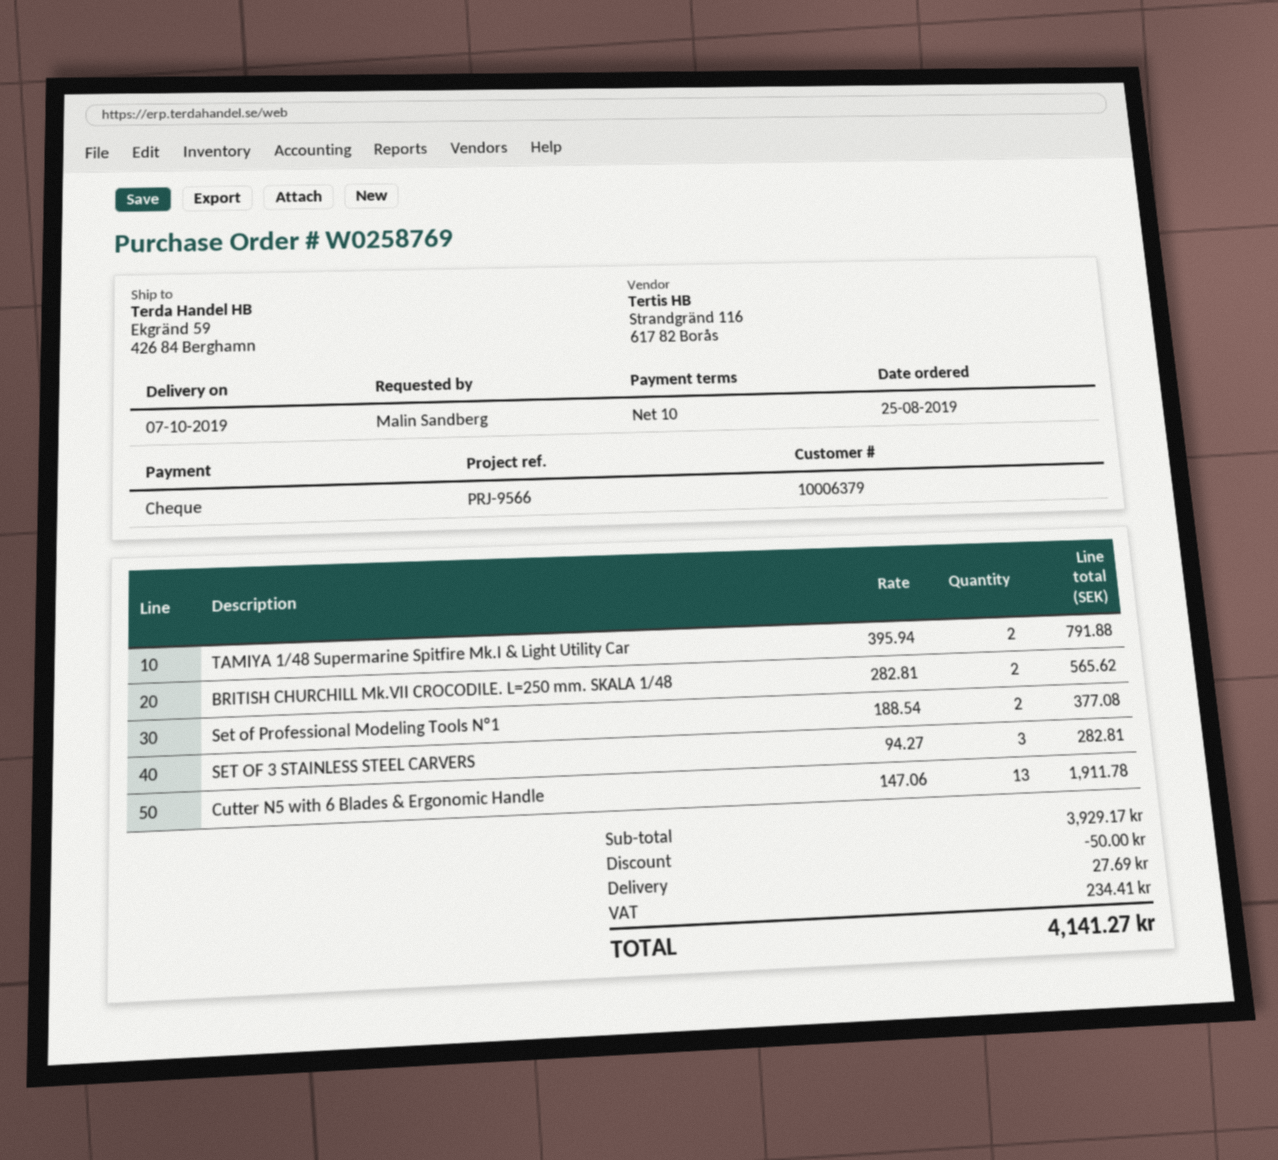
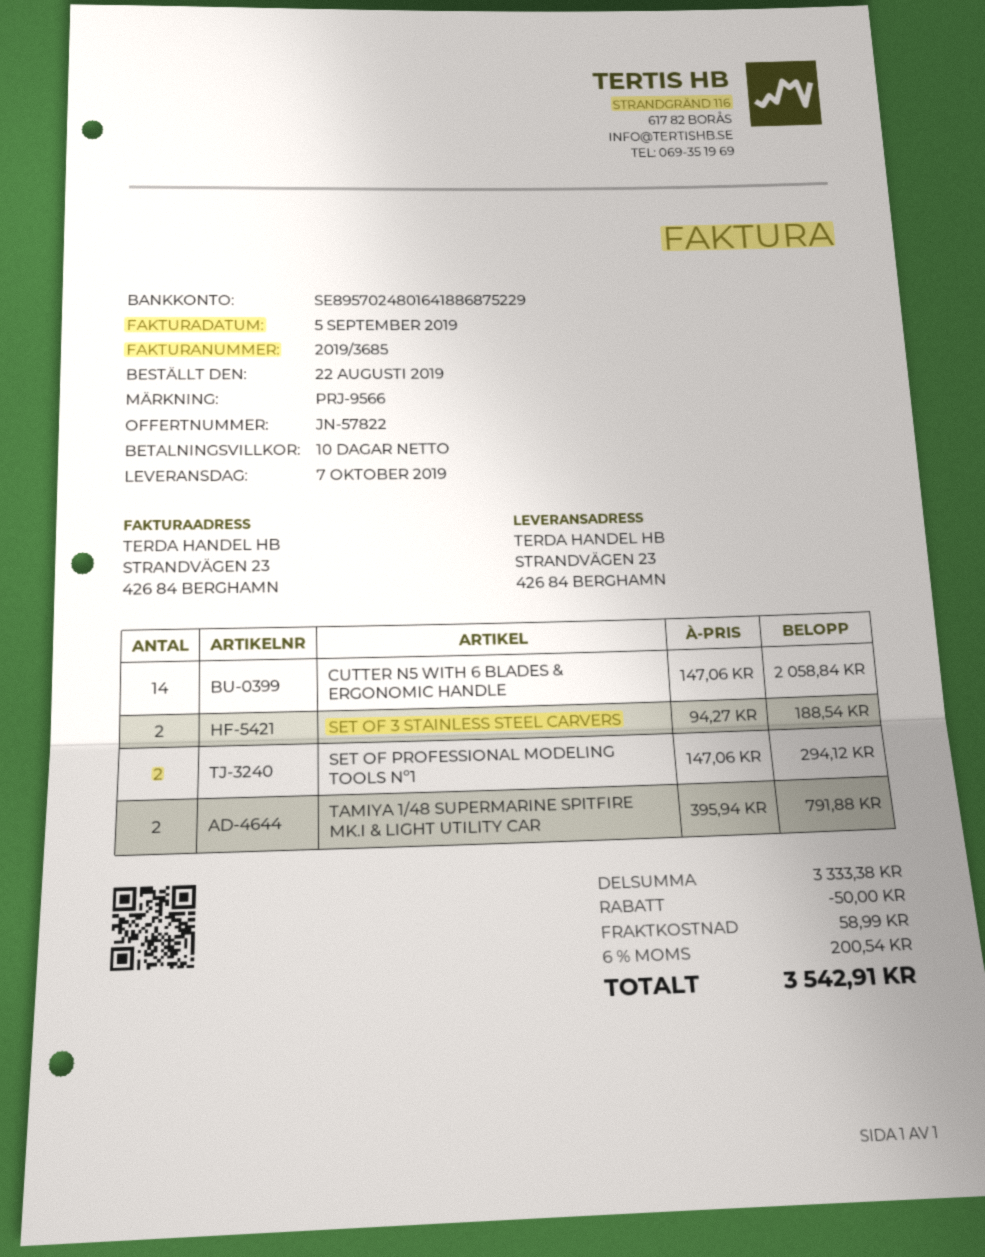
order date: 2019-08-25 -> 2019-08-22
ship to: Ekgränd 59, 426 84 Berghamn -> STRANDVÄGEN 23, 426 84 BERGHAMN
BRITISH CHURCHILL Mk.VII CROCODILE. L=250 mm. SKALA 1/48: 2 x 282.81 = 565.62 -> none
Set of Professional Modeling Tools Nº1: 2 x 188.54 = 377.08 -> 2 x 147.06 = 294.12
SET OF 3 STAINLESS STEEL CARVERS: 3 x 94.27 = 282.81 -> 2 x 94.27 = 188.54
Cutter N5 with 6 Blades & Ergonomic Handle: 13 x 147.06 = 1911.78 -> 14 x 147.06 = 2058.84
subtotal: 3929.17 -> 3333.38
shipping: 27.69 -> 58.99
tax: 234.41 -> 200.54
total: 4141.27 -> 3542.91

